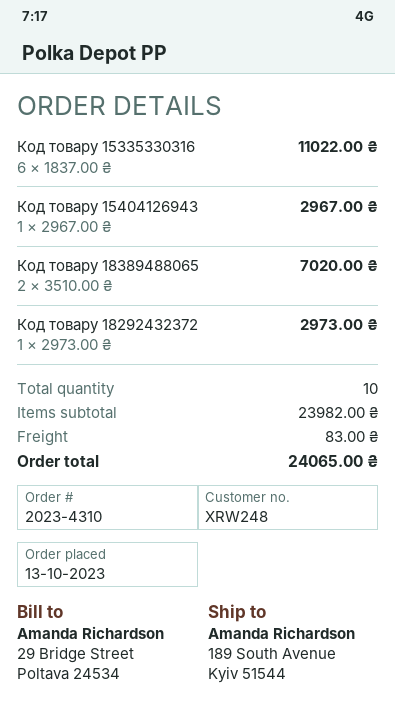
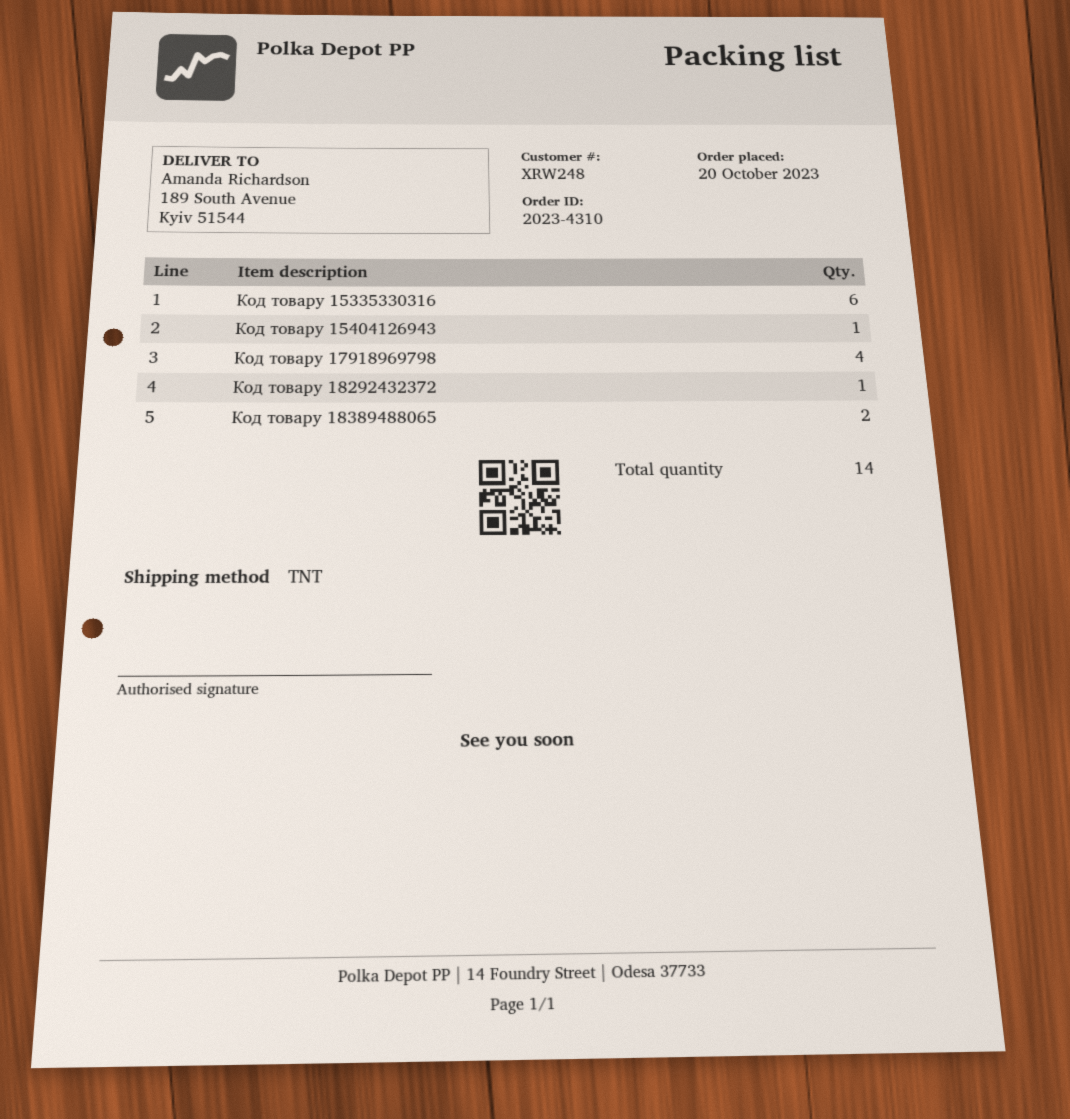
order date: 2023-10-13 -> 2023-10-20
Код товару 17918969798: none -> 4
total quantity: 10 -> 14

